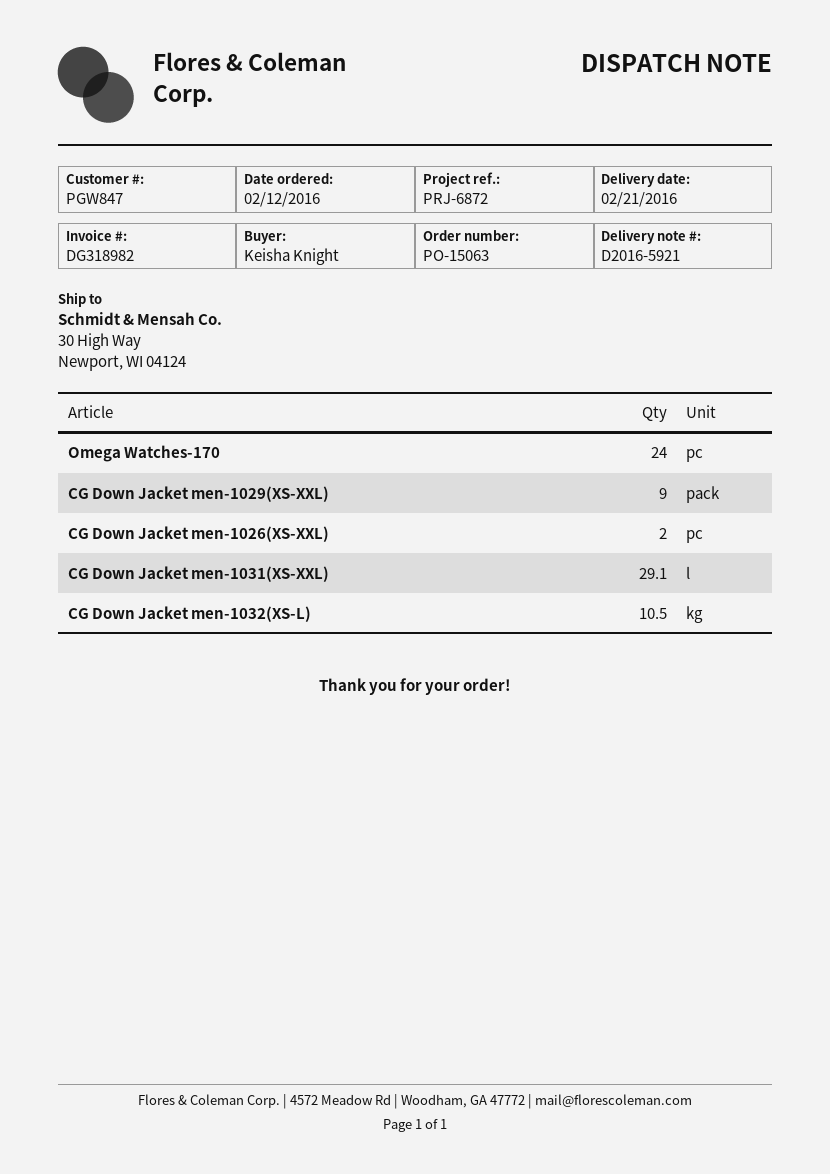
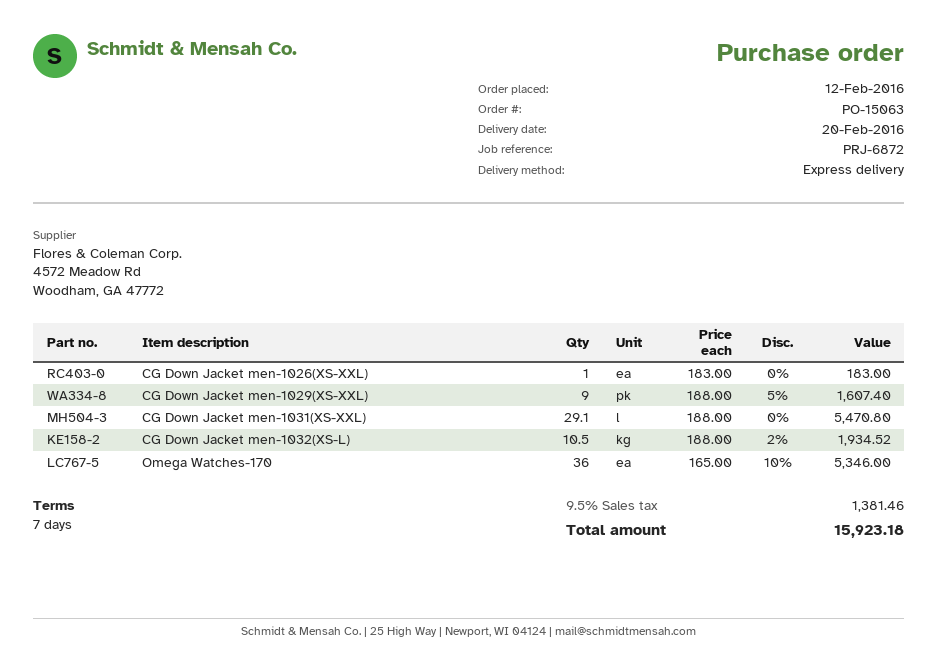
delivery date: 2016-02-21 -> 2016-02-20
Omega Watches-170: 24 -> 36
CG Down Jacket men-1026(XS-XXL): 2 -> 1

